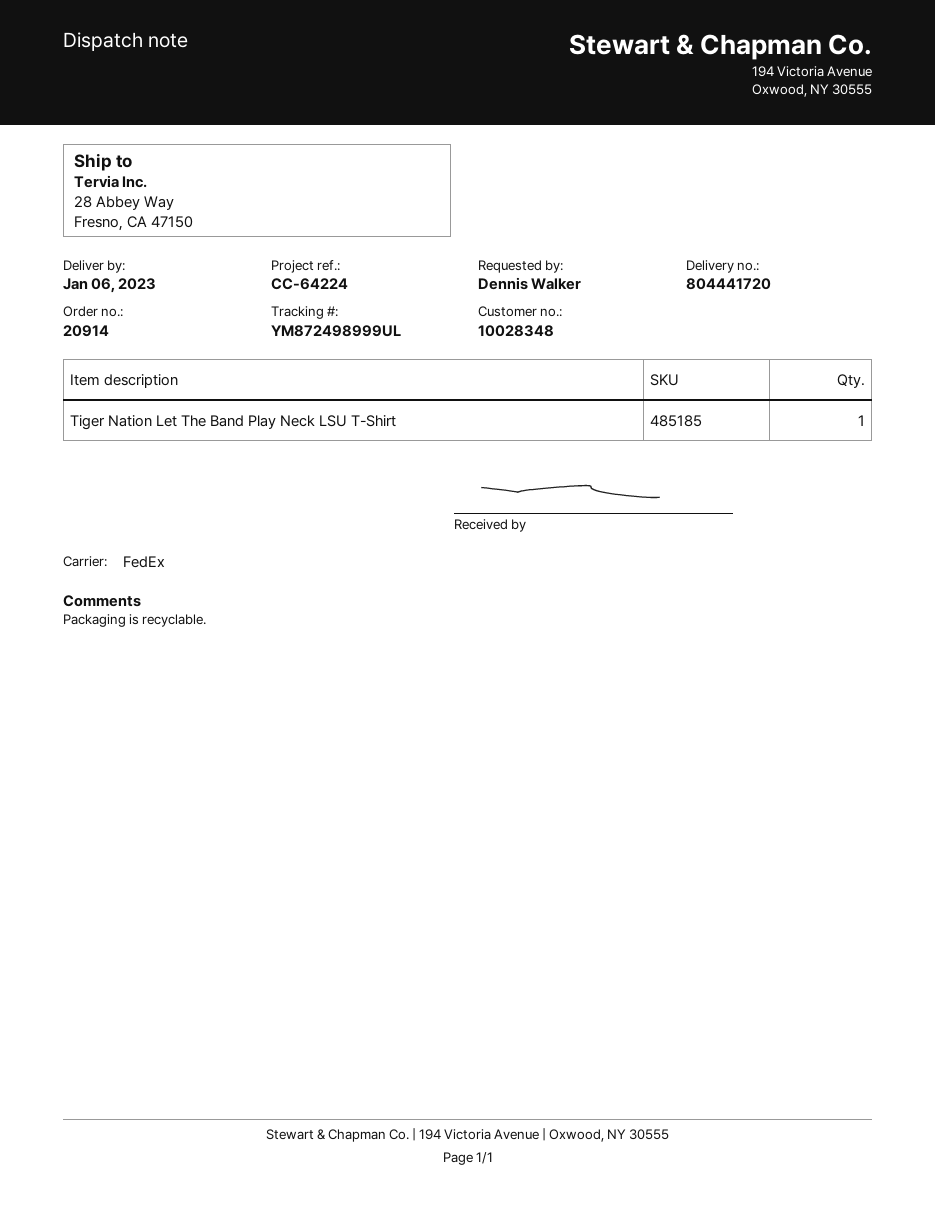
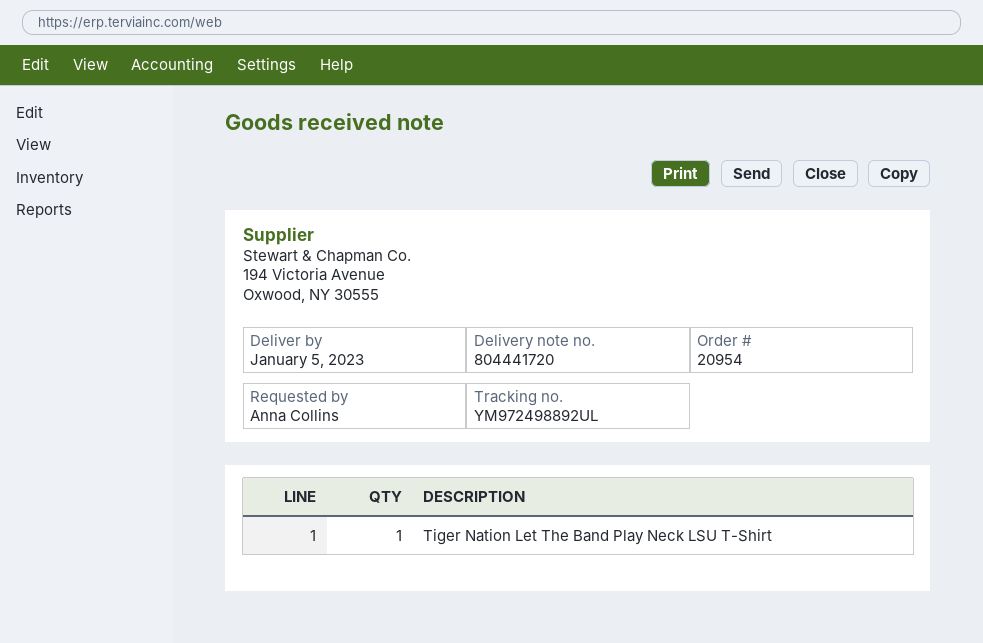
order number: 20914 -> 20954
delivery date: 2023-01-06 -> 2023-01-05
ordered by: Dennis Walker -> Anna Collins
tracking number: YM872498999UL -> YM972498892UL

